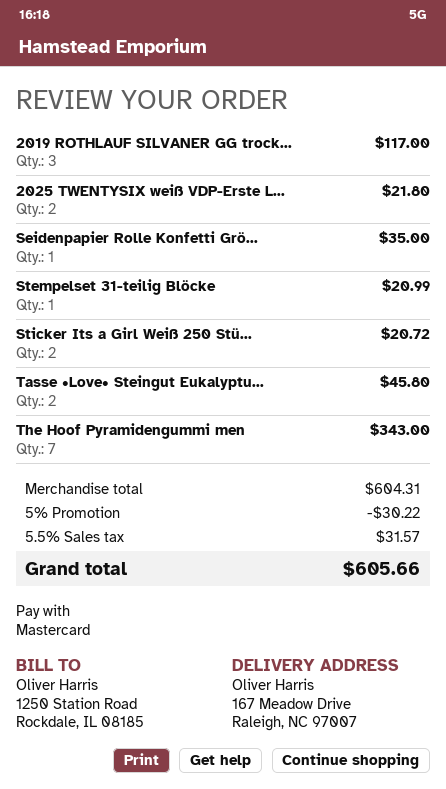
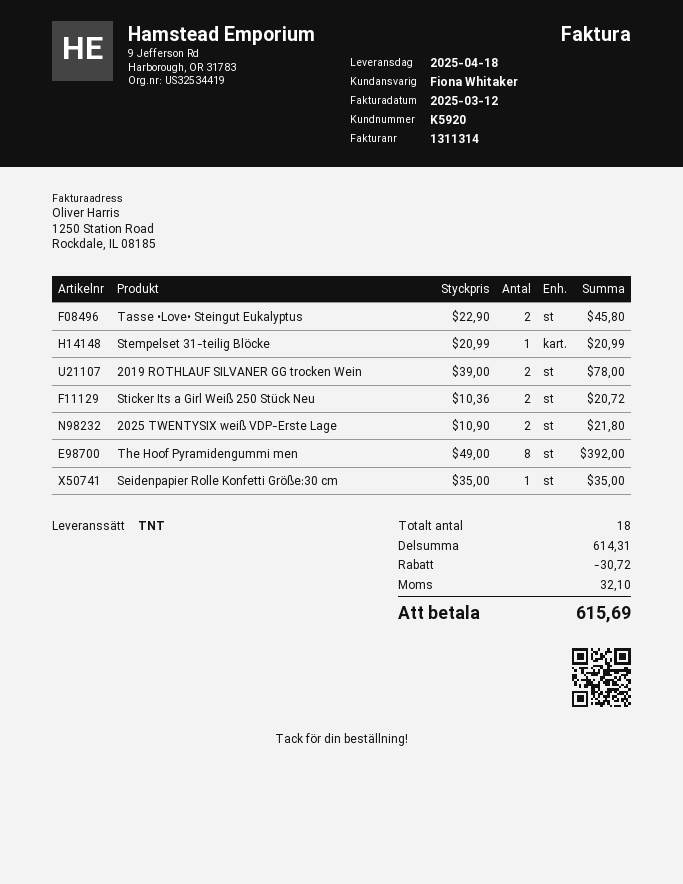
2019 ROTHLAUF SILVANER GG trock...: 3 for 117.00 -> 2 for 78.00
The Hoof Pyramidengummi men: 7 for 343.00 -> 8 for 392.00
subtotal: 604.31 -> 614.31
discount: 30.22 -> 30.72
tax: 31.57 -> 32.10
total: 605.66 -> 615.69

